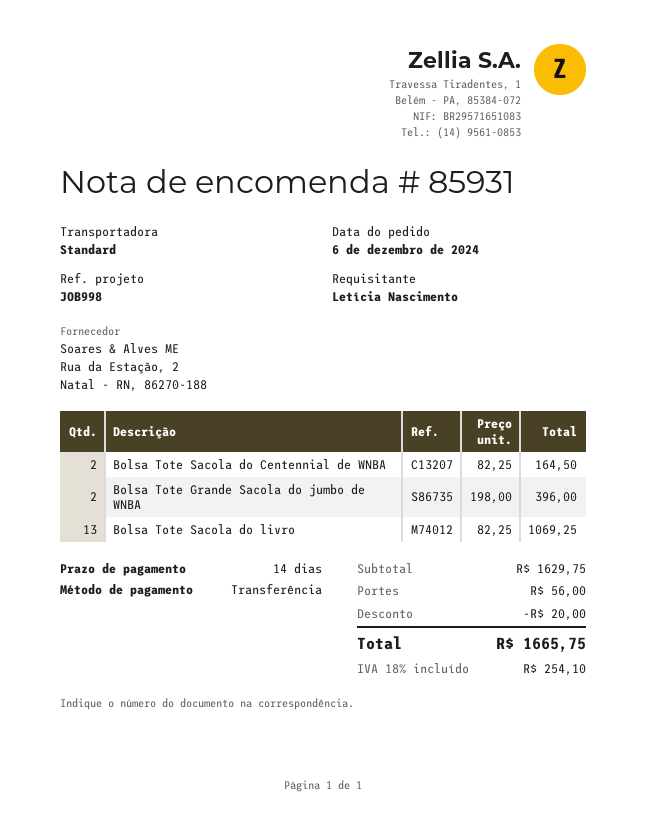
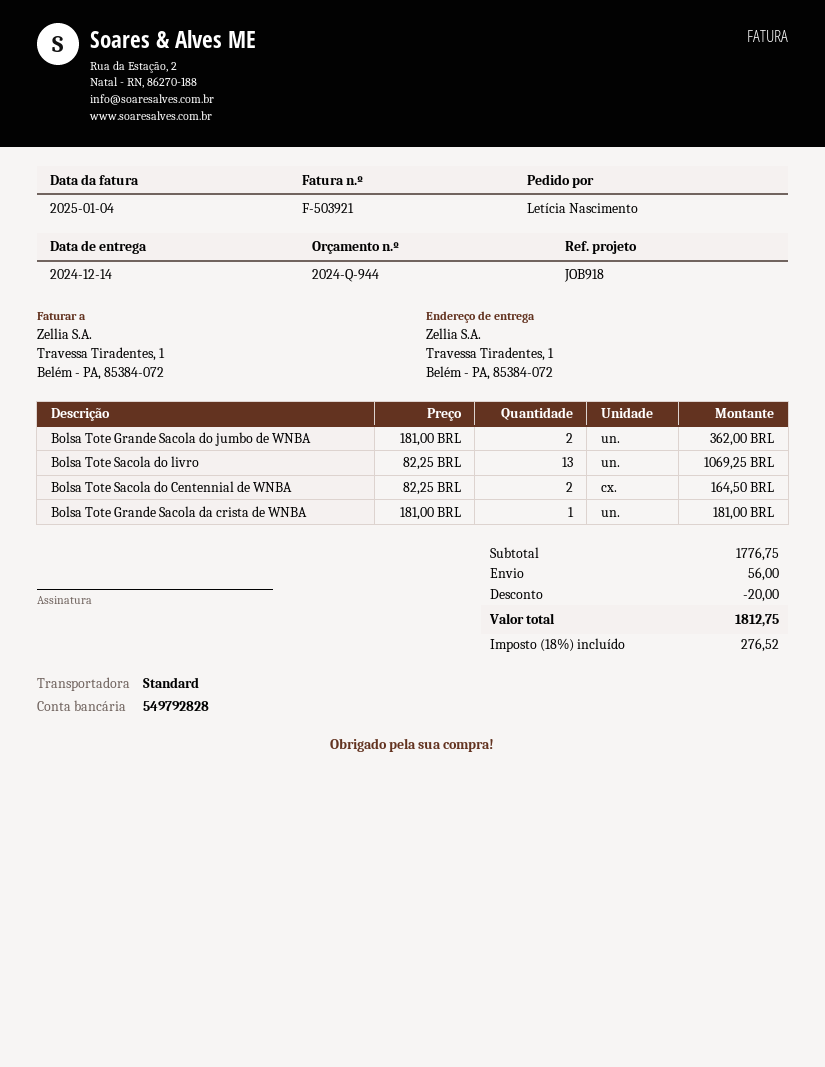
reference: JOB998 -> JOB918
Bolsa Tote Grande Sacola do jumbo de WNBA: 2 x 198.00 = 396.00 -> 2 x 181.00 = 362.00
Bolsa Tote Grande Sacola da crista de WNBA: none -> 1 x 181.00 = 181.00
subtotal: 1629.75 -> 1776.75
tax: 18% = 254.10 -> 18% = 276.52
total: 1665.75 -> 1812.75

